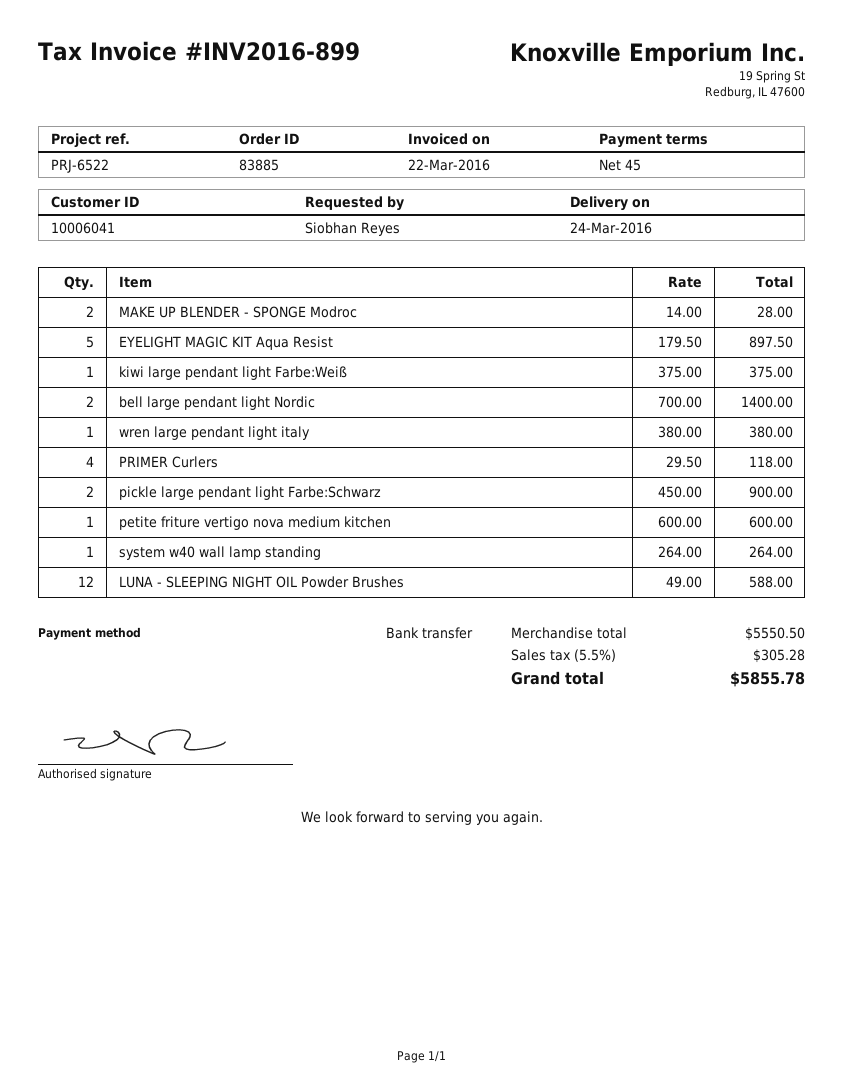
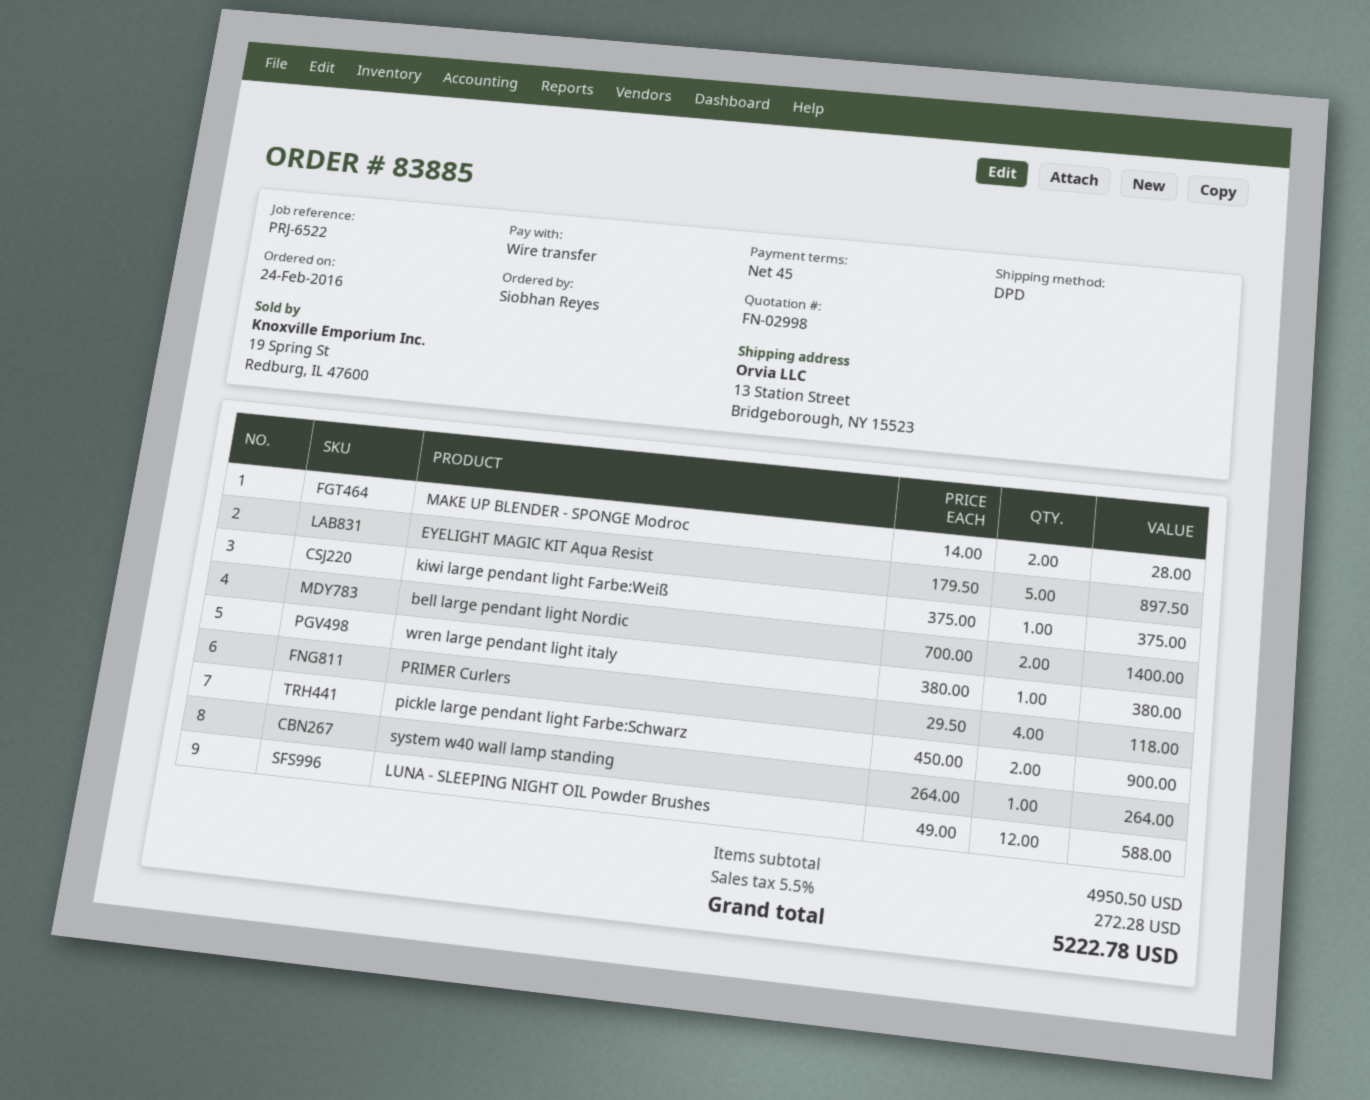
petite friture vertigo nova medium kitchen: 1 x 600.00 = 600.00 -> none
subtotal: 5550.50 -> 4950.50
tax: 5.5% = 305.28 -> 5.5% = 272.28
total: 5855.78 -> 5222.78

